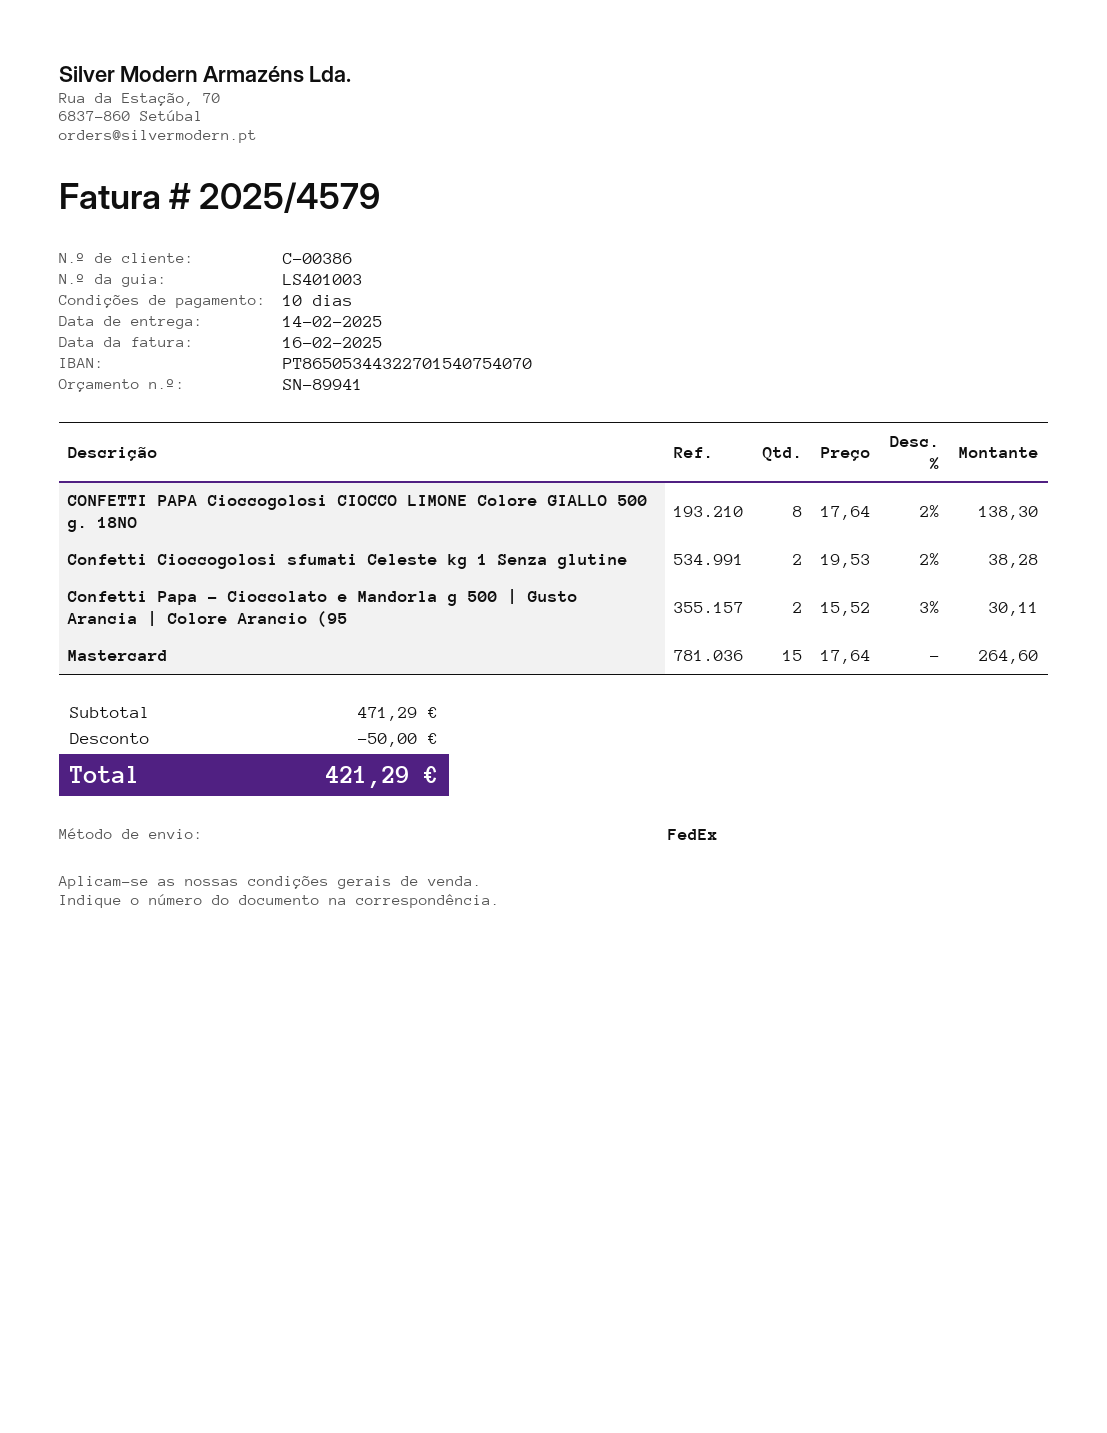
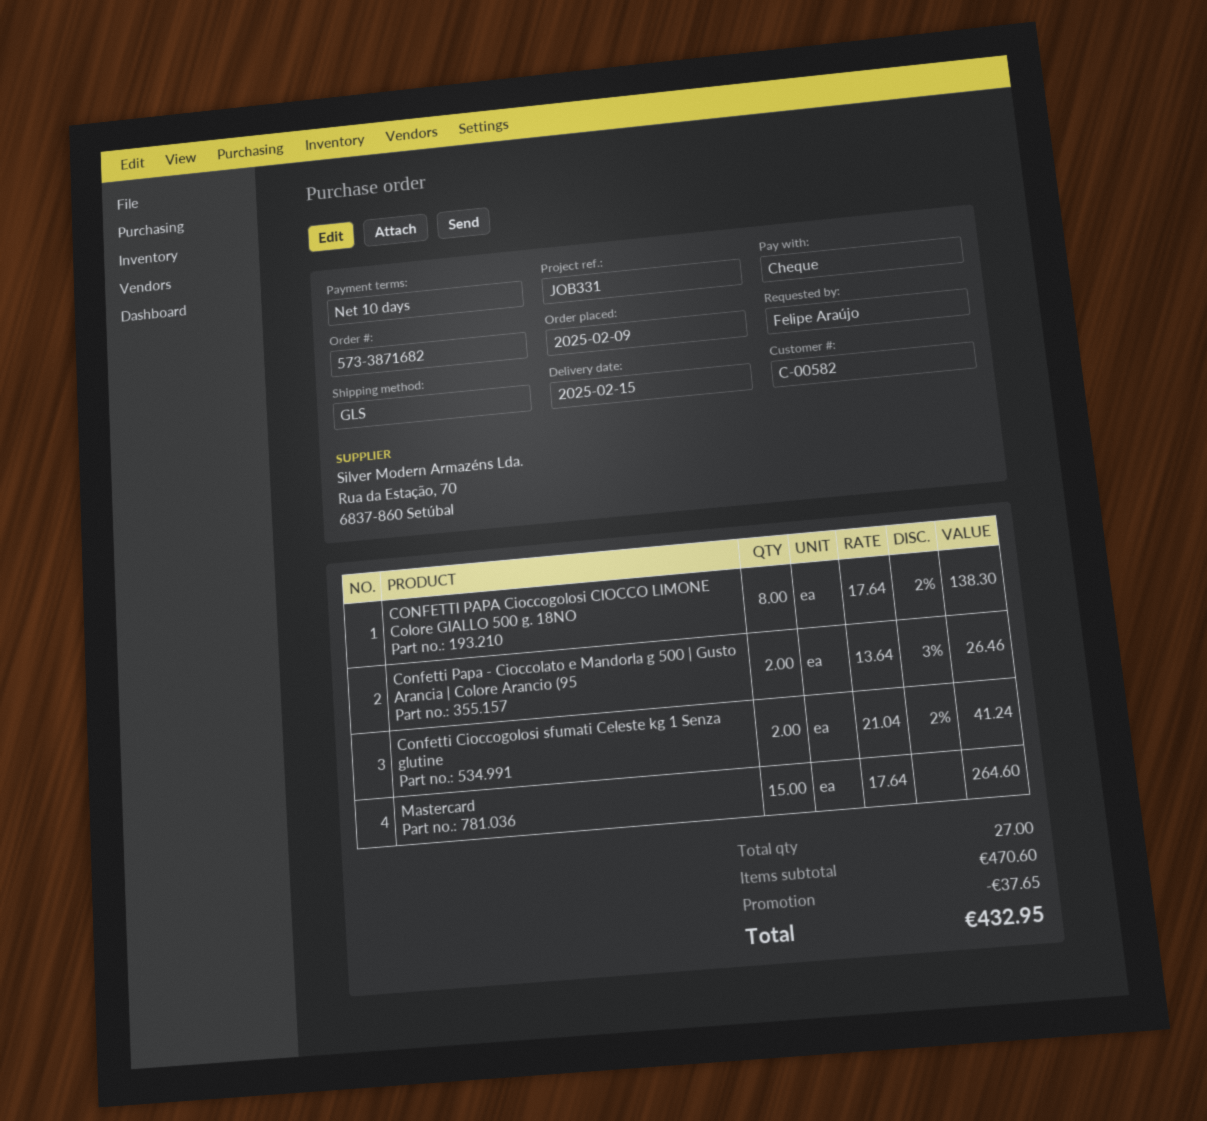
delivery date: 2025-02-14 -> 2025-02-15
customer number: C-00386 -> C-00582
shipping method: FedEx -> GLS
Confetti Cioccogolosi sfumati Celeste kg 1 Senza glutine: 2 x 19.53 - 2% = 38.28 -> 2 x 21.04 - 2% = 41.24
Confetti Papa - Cioccolato e Mandorla g 500 | Gusto Arancia | Colore Arancio (95: 2 x 15.52 - 3% = 30.11 -> 2 x 13.64 - 3% = 26.46
subtotal: 471.29 -> 470.60
discount: 50.00 -> 37.65
total: 421.29 -> 432.95

